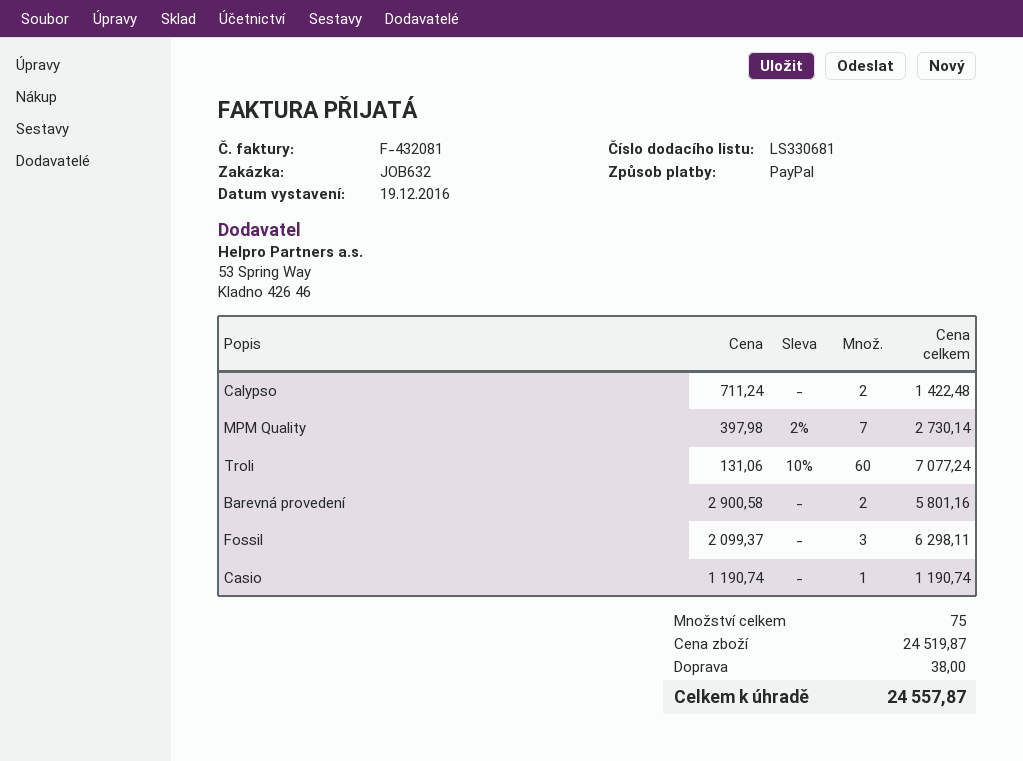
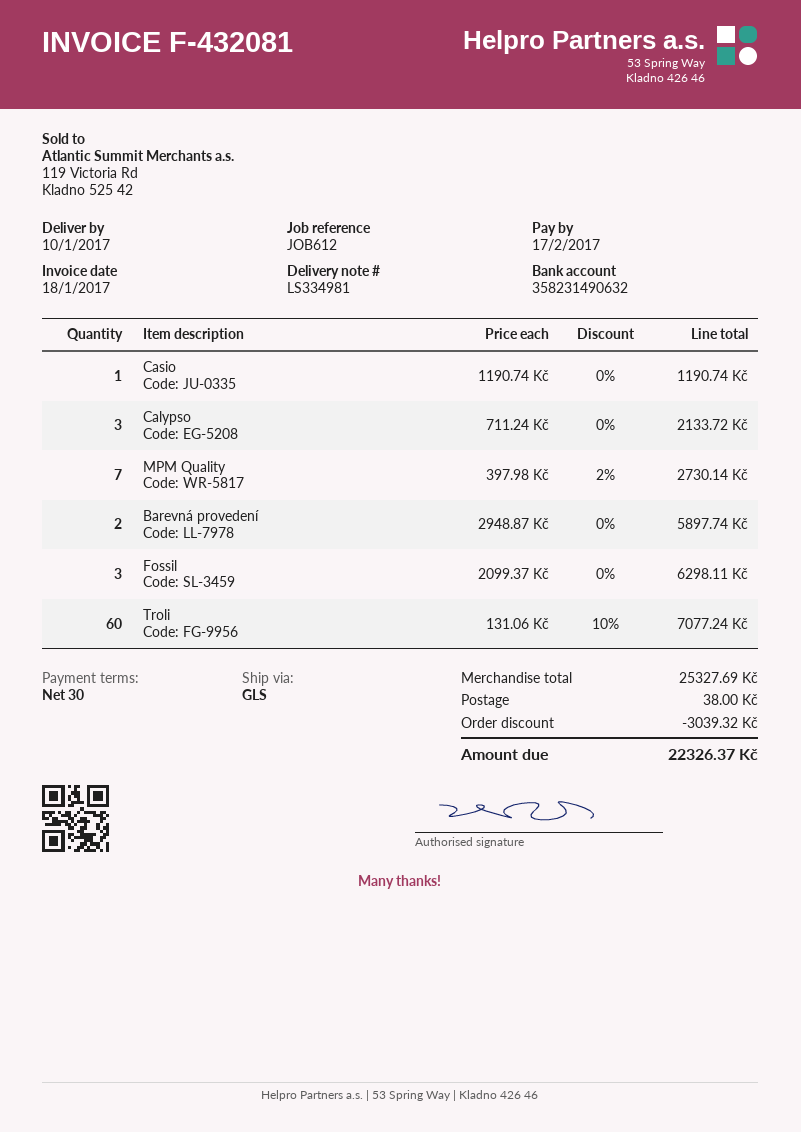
delivery note number: LS330681 -> LS334981
invoice date: 2016-12-19 -> 2017-01-18
reference: JOB632 -> JOB612
Calypso: 2 x 711.24 = 1422.48 -> 3 x 711.24 = 2133.72
Barevná provedení: 2 x 2900.58 = 5801.16 -> 2 x 2948.87 = 5897.74
subtotal: 24519.87 -> 25327.69
discount: none -> 3039.32
total: 24557.87 -> 22326.37

